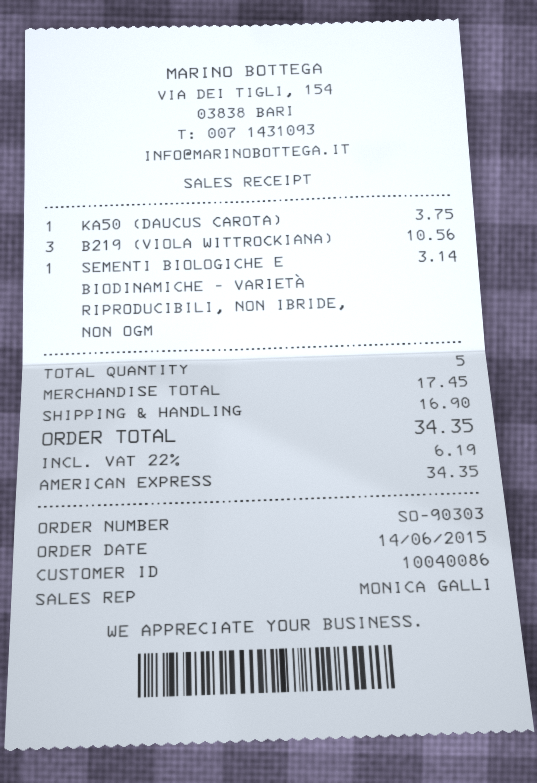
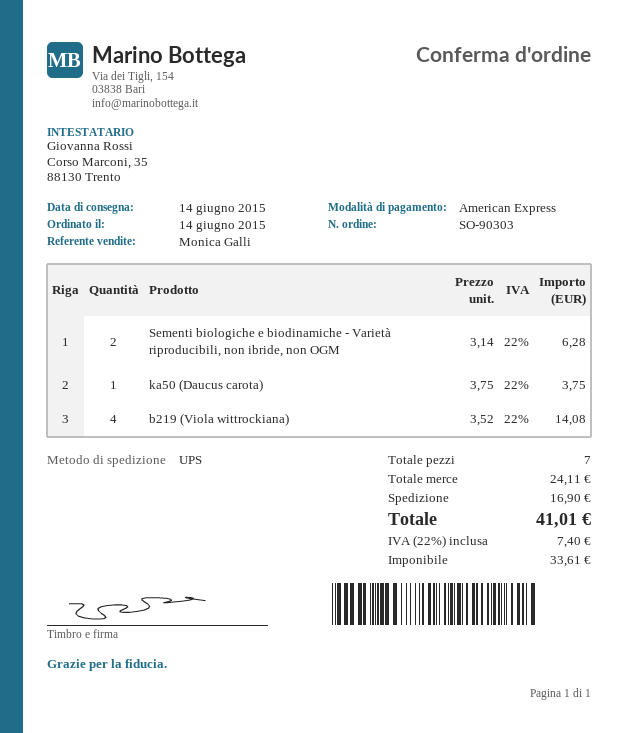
B219 (VIOLA WITTROCKIANA): 3 for 10.56 -> 4 for 14.08
SEMENTI BIOLOGICHE E BIODINAMICHE - VARIETÀ RIPRODUCIBILI, NON IBRIDE, NON OGM: 1 for 3.14 -> 2 for 6.28
total quantity: 5 -> 7
subtotal: 17.45 -> 24.11
tax: 22% = 6.19 -> 22% = 7.40
total: 34.35 -> 41.01

